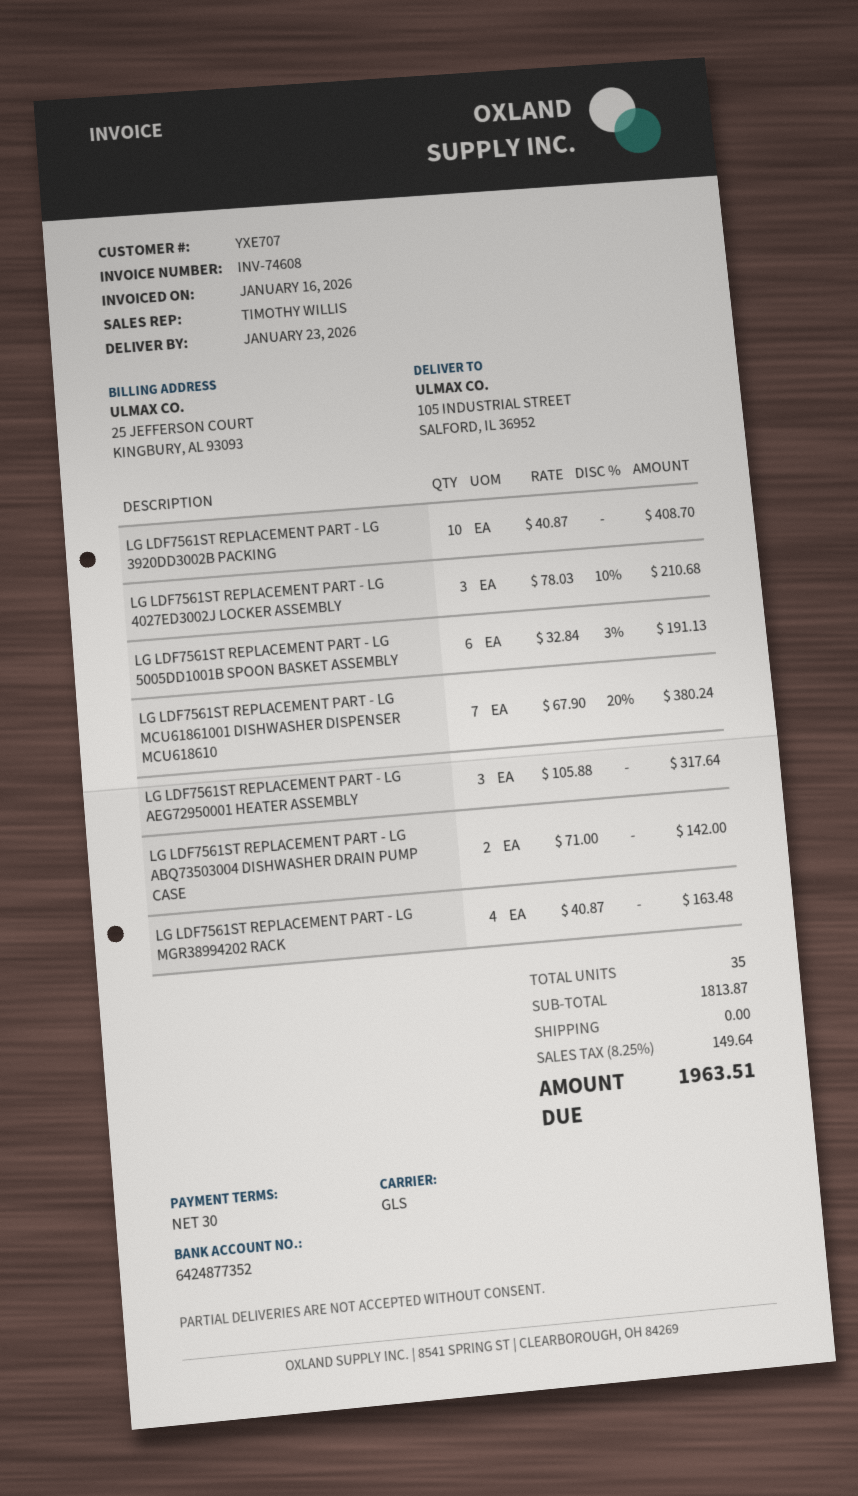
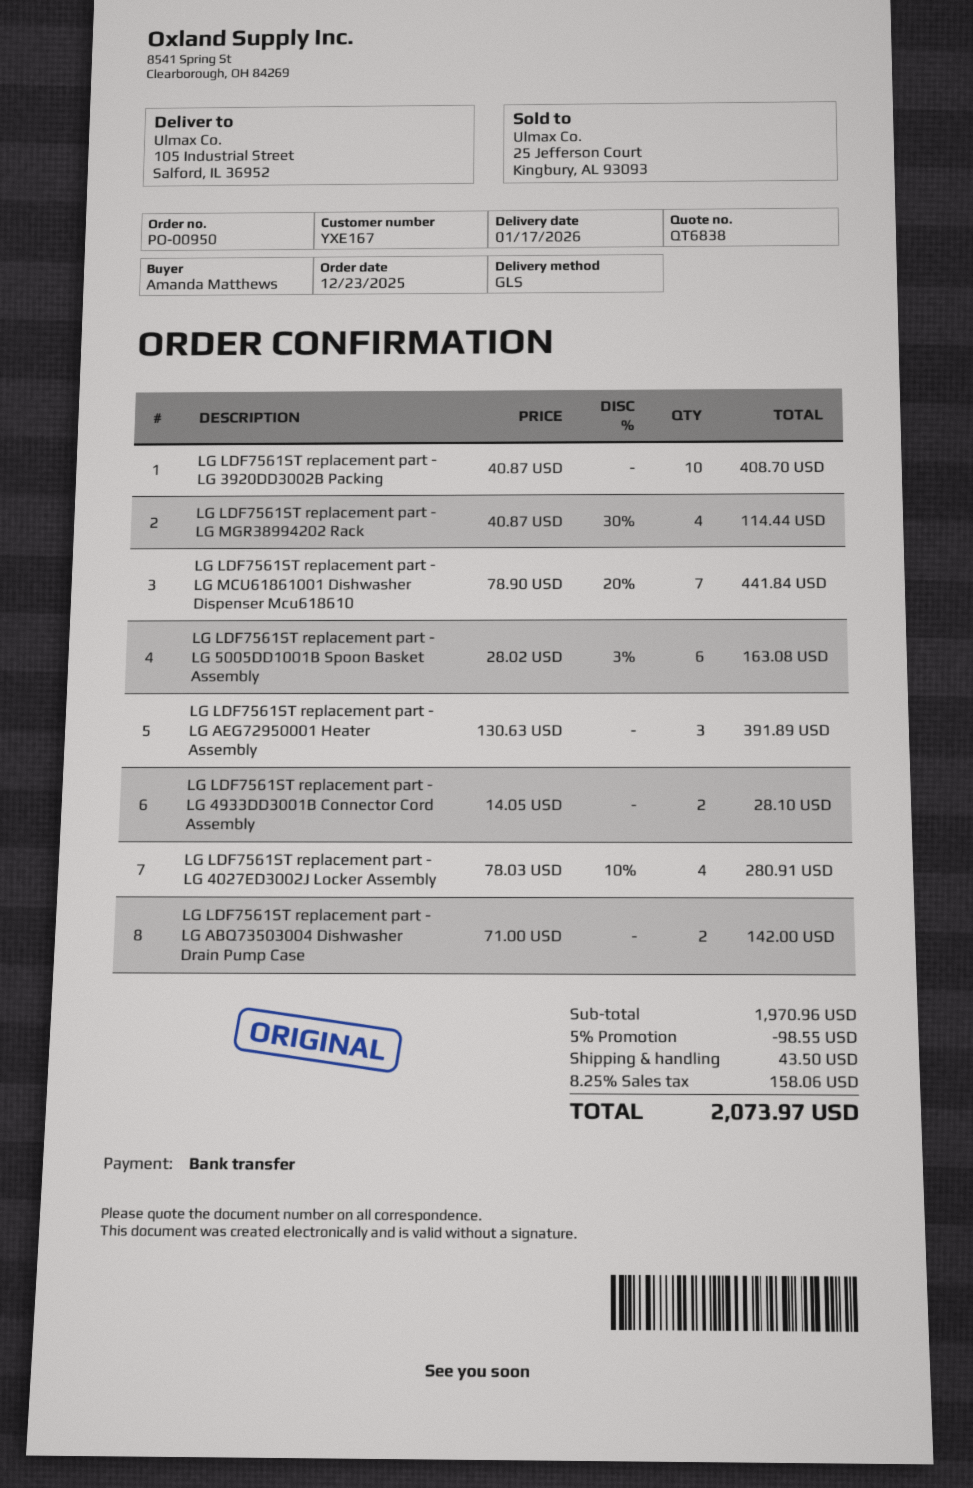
delivery date: 2026-01-23 -> 2026-01-17
customer number: YXE707 -> YXE167
LG LDF7561ST REPLACEMENT PART - LG 4027ED3002J LOCKER ASSEMBLY: 3 x 78.03 - 10% = 210.68 -> 4 x 78.03 - 10% = 280.91
LG LDF7561ST REPLACEMENT PART - LG 5005DD1001B SPOON BASKET ASSEMBLY: 6 x 32.84 - 3% = 191.13 -> 6 x 28.02 - 3% = 163.08
LG LDF7561ST REPLACEMENT PART - LG MCU61861001 DISHWASHER DISPENSER MCU618610: 7 x 67.90 - 20% = 380.24 -> 7 x 78.90 - 20% = 441.84
LG LDF7561ST REPLACEMENT PART - LG AEG72950001 HEATER ASSEMBLY: 3 x 105.88 = 317.64 -> 3 x 130.63 = 391.89
LG LDF7561ST REPLACEMENT PART - LG MGR38994202 RACK: 4 x 40.87 = 163.48 -> 4 x 40.87 - 30% = 114.44
LG LDF7561ST replacement part - LG 4933DD3001B Connector Cord Assembly: none -> 2 x 14.05 = 28.10
subtotal: 1813.87 -> 1970.96
discount: none -> 5% = 98.55
shipping: 0.00 -> 43.50
tax: 8.25% = 149.64 -> 8.25% = 158.06
total: 1963.51 -> 2073.97

